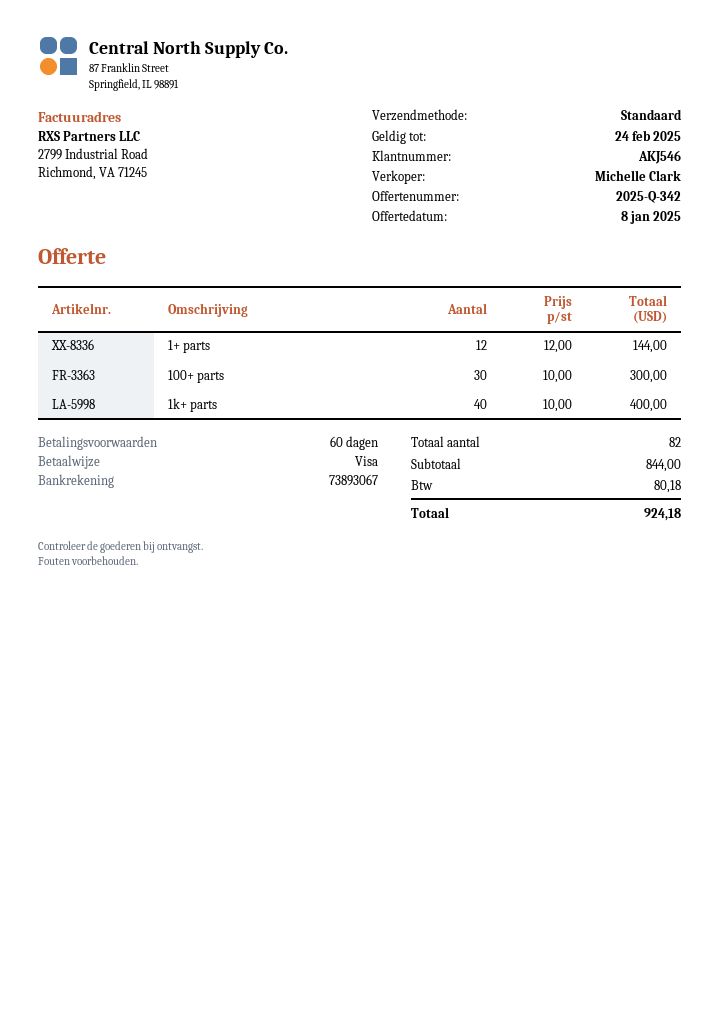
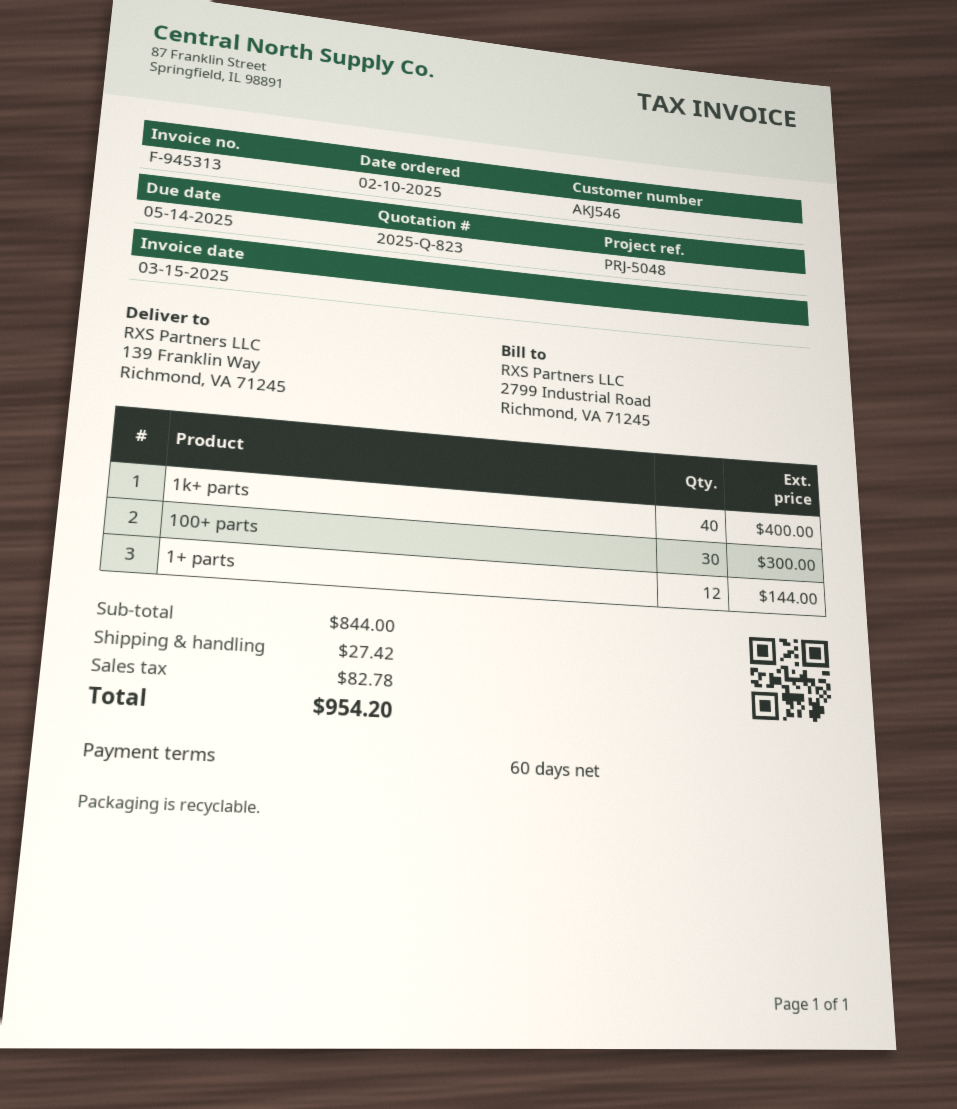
quote number: 2025-Q-342 -> 2025-Q-823
shipping: none -> 27.42
tax: 80.18 -> 82.78
total: 924.18 -> 954.20

